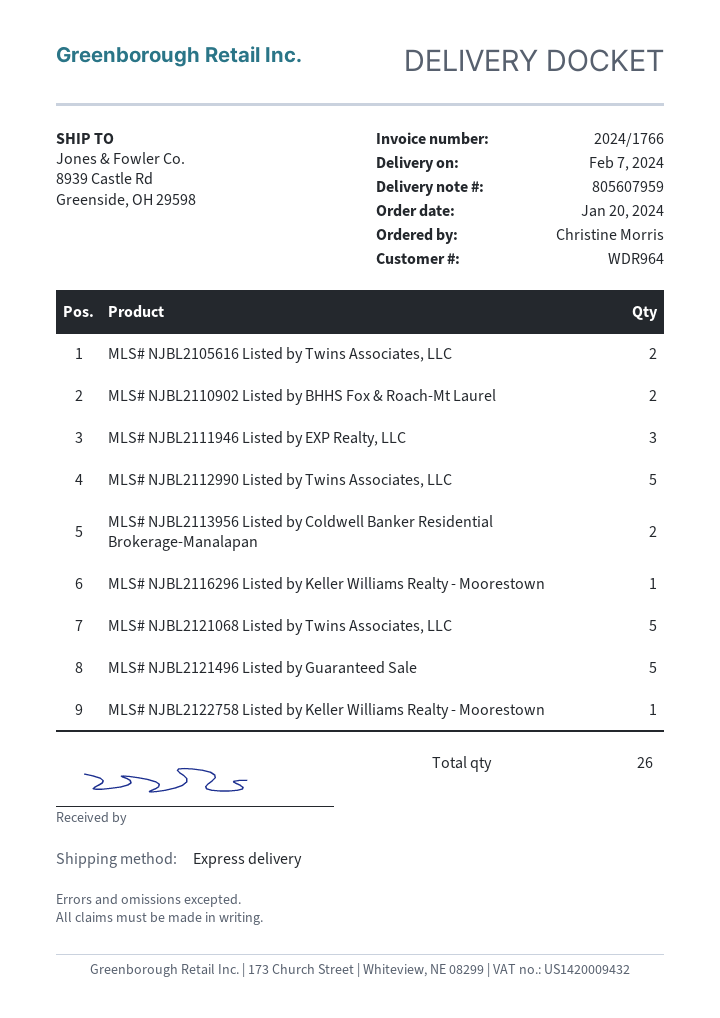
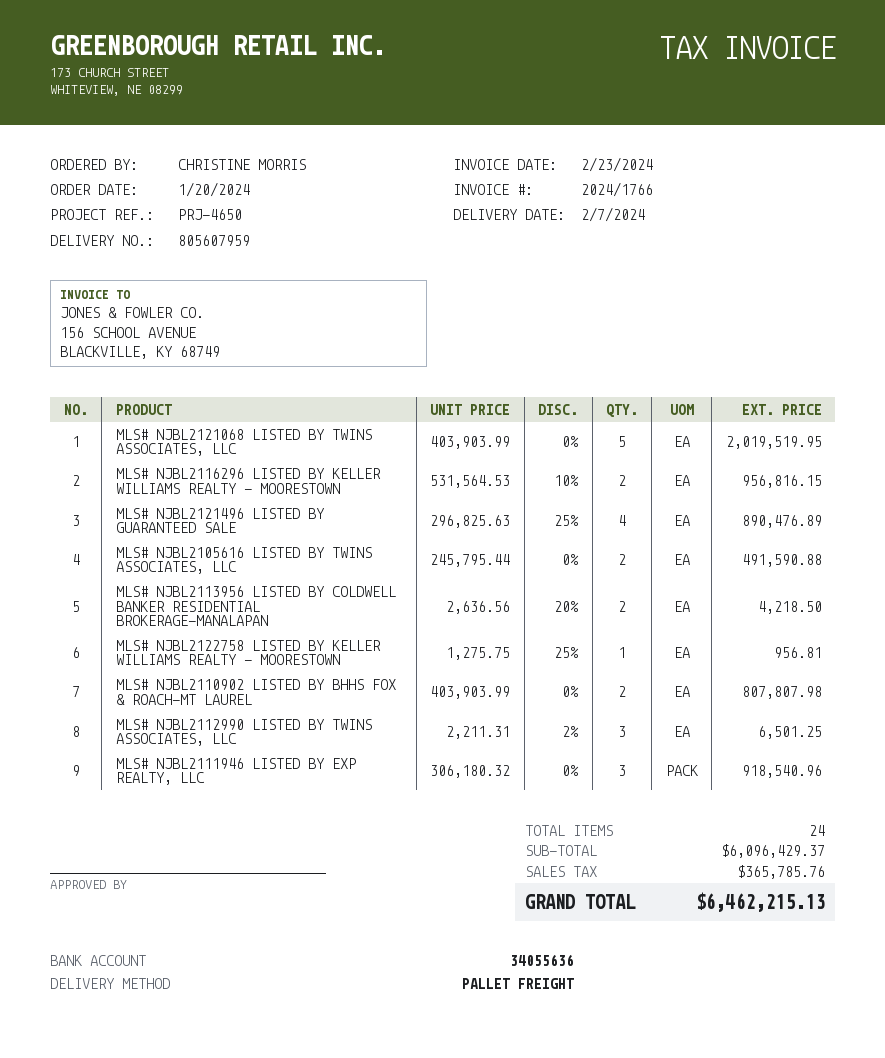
shipping method: express -> pallet freight
MLS# NJBL2112990 Listed by Twins Associates, LLC: 5 -> 3
MLS# NJBL2116296 Listed by Keller Williams Realty - Moorestown: 1 -> 2
MLS# NJBL2121496 Listed by Guaranteed Sale: 5 -> 4
total quantity: 26 -> 24

